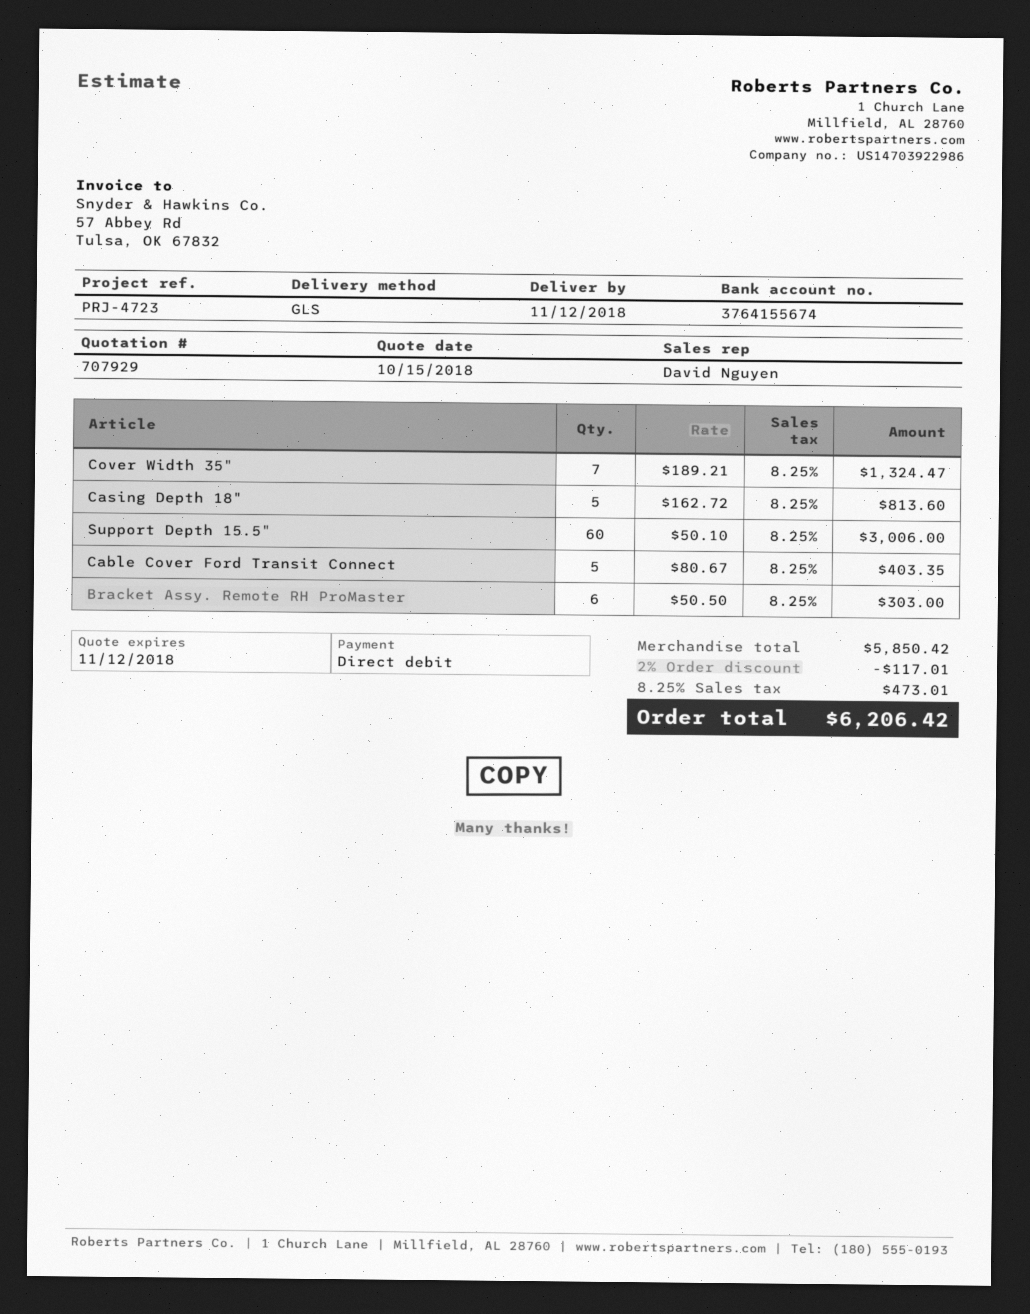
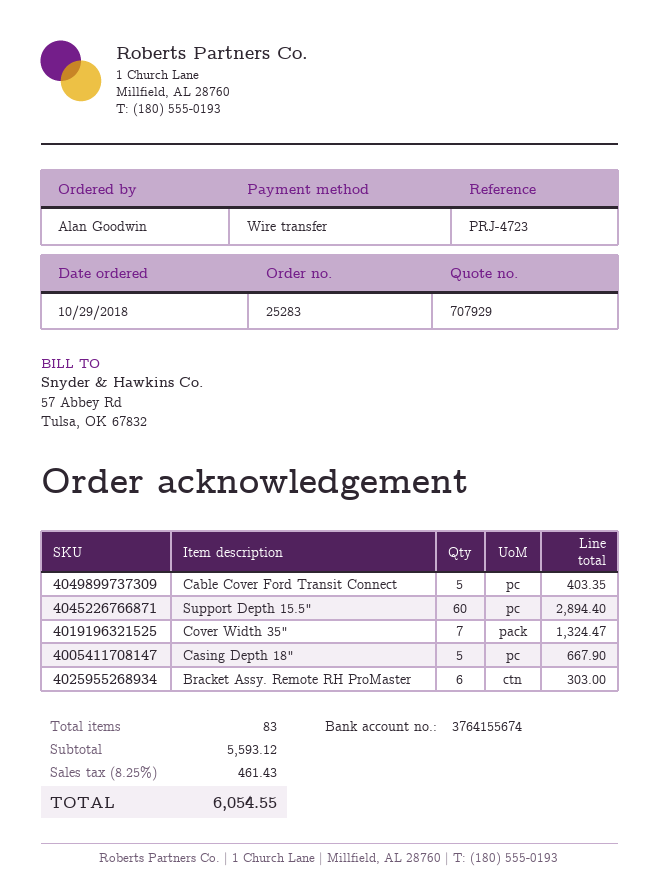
payment method: direct debit -> bank transfer
Casing Depth 18": 5 for 813.60 -> 5 for 667.90
Support Depth 15.5": 60 for 3006.00 -> 60 for 2894.40
subtotal: 5850.42 -> 5593.12
discount: 2% = 117.01 -> none
tax: 8.25% = 473.01 -> 8.25% = 461.43
total: 6206.42 -> 6054.55

